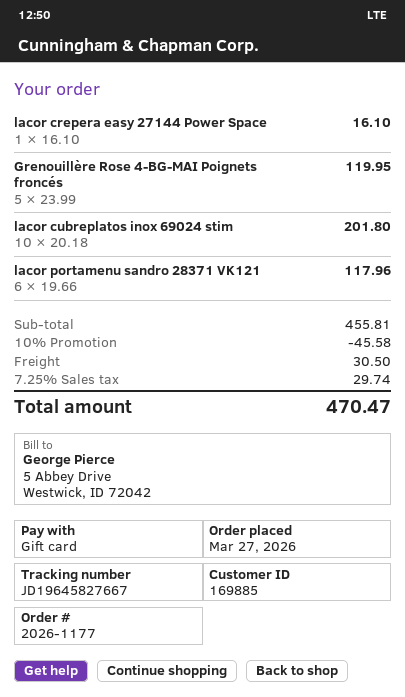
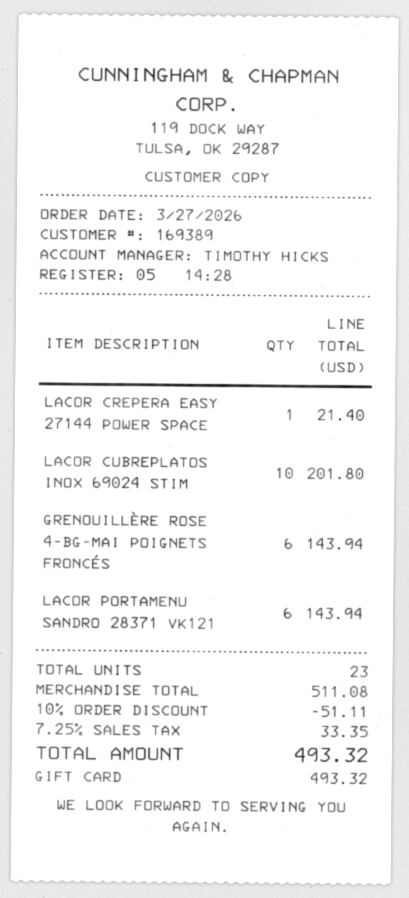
customer number: 169885 -> 169389
lacor crepera easy 27144 Power Space: 1 for 16.10 -> 1 for 21.40
Grenouillère Rose 4-BG-MAI Poignets froncés: 5 for 119.95 -> 6 for 143.94
lacor portamenu sandro 28371 VK121: 6 for 117.96 -> 6 for 143.94
subtotal: 455.81 -> 511.08
discount: 10% = 45.58 -> 10% = 51.11
shipping: 30.50 -> none
tax: 7.25% = 29.74 -> 7.25% = 33.35
total: 470.47 -> 493.32

